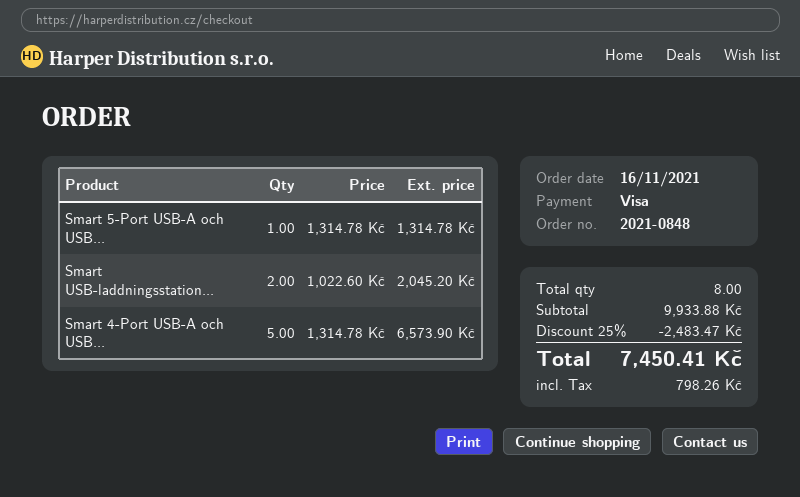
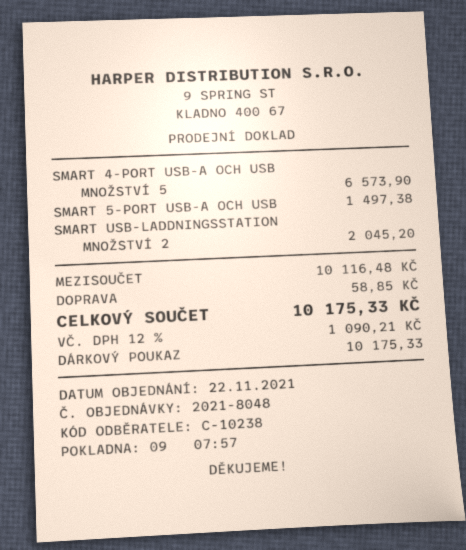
order number: 2021-0848 -> 2021-8048
order date: 2021-11-16 -> 2021-11-22
payment method: Visa -> gift card
Smart 5-Port USB-A och USB...: 1 for 1314.78 -> 1 for 1497.38
subtotal: 9933.88 -> 10116.48
discount: 25% = 2483.47 -> none
shipping: none -> 58.85
tax: 798.26 -> 1090.21
total: 7450.41 -> 10175.33

